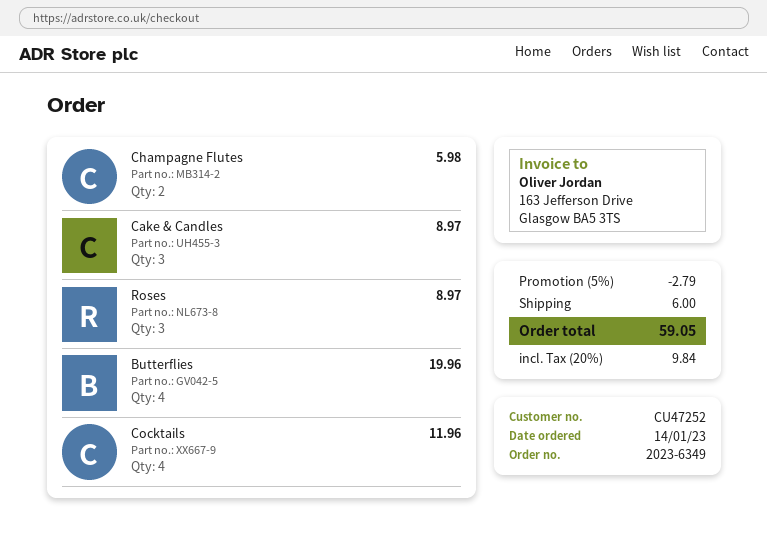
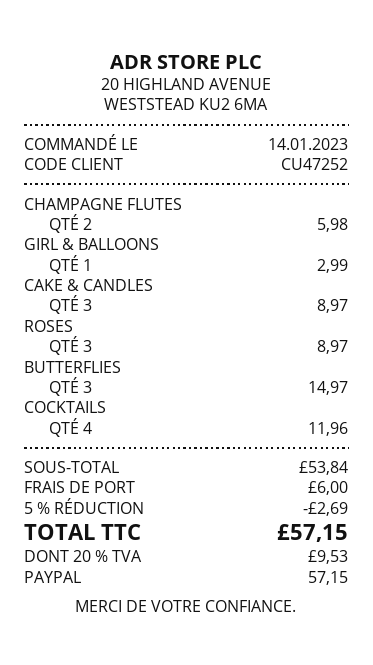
Butterflies: 4 for 19.96 -> 3 for 14.97
GIRL & BALLOONS: none -> 1 for 2.99
discount: 5% = 2.79 -> 5% = 2.69
tax: 20% = 9.84 -> 20% = 9.53
total: 59.05 -> 57.15

